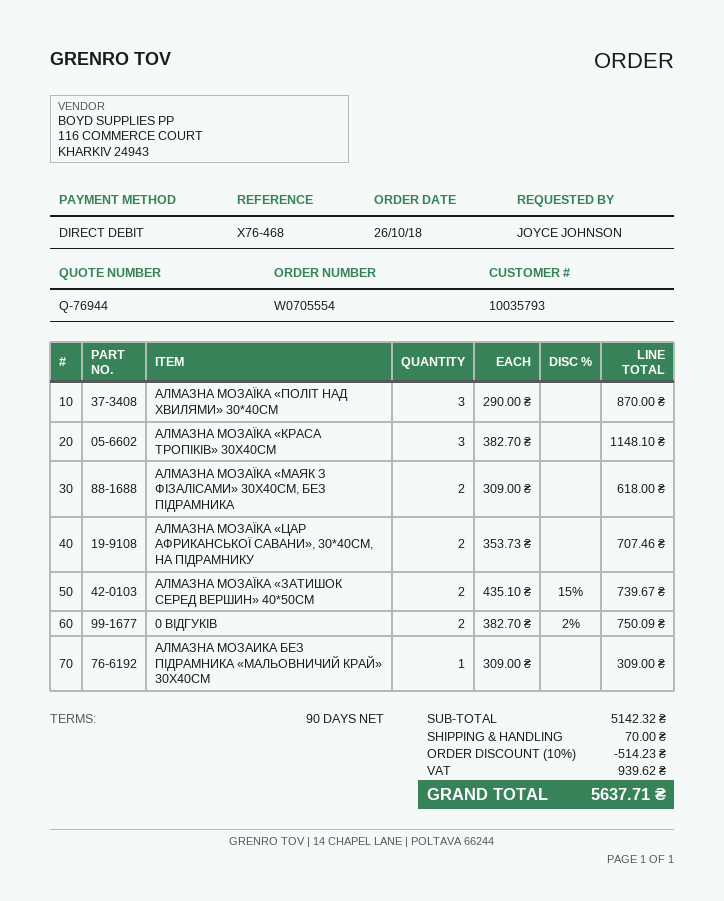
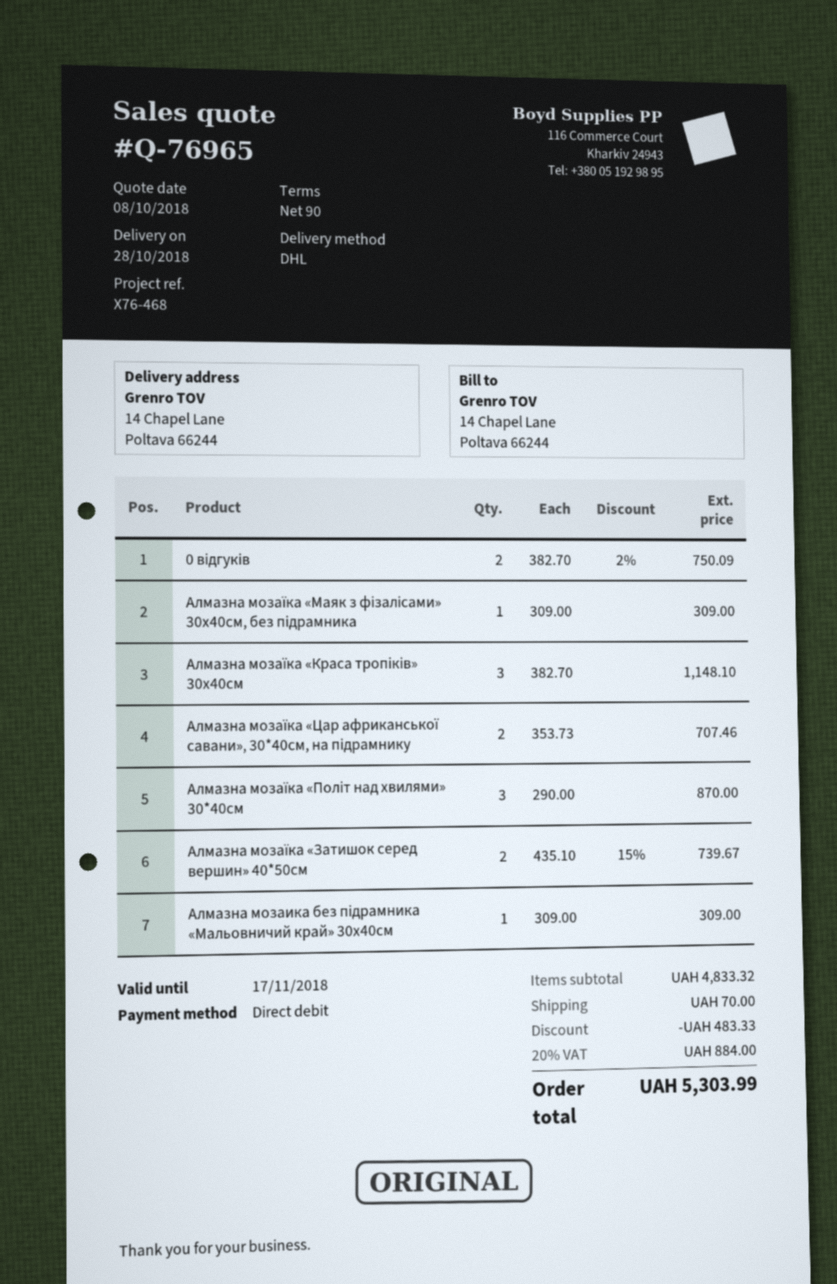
quote number: Q-76944 -> Q-76965
АЛМАЗНА МОЗАЇКА «МАЯК З ФІЗАЛІСАМИ» 30Х40СМ, БЕЗ ПІДРАМНИКА: 2 x 309.00 = 618.00 -> 1 x 309.00 = 309.00
subtotal: 5142.32 -> 4833.32
discount: 514.23 -> 483.33
tax: 939.62 -> 884.00
total: 5637.71 -> 5303.99

